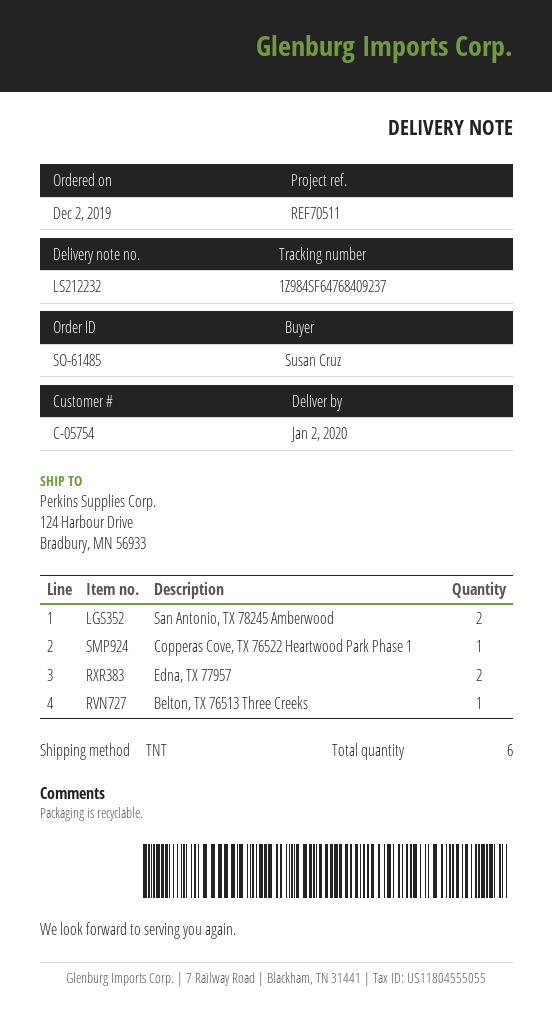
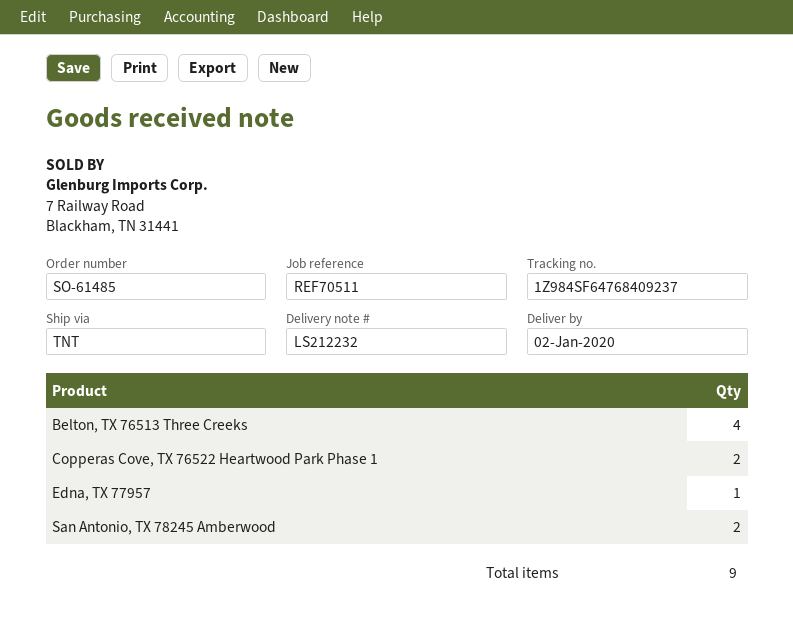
Copperas Cove, TX 76522 Heartwood Park Phase 1: 1 -> 2
Edna, TX 77957: 2 -> 1
Belton, TX 76513 Three Creeks: 1 -> 4
total quantity: 6 -> 9

